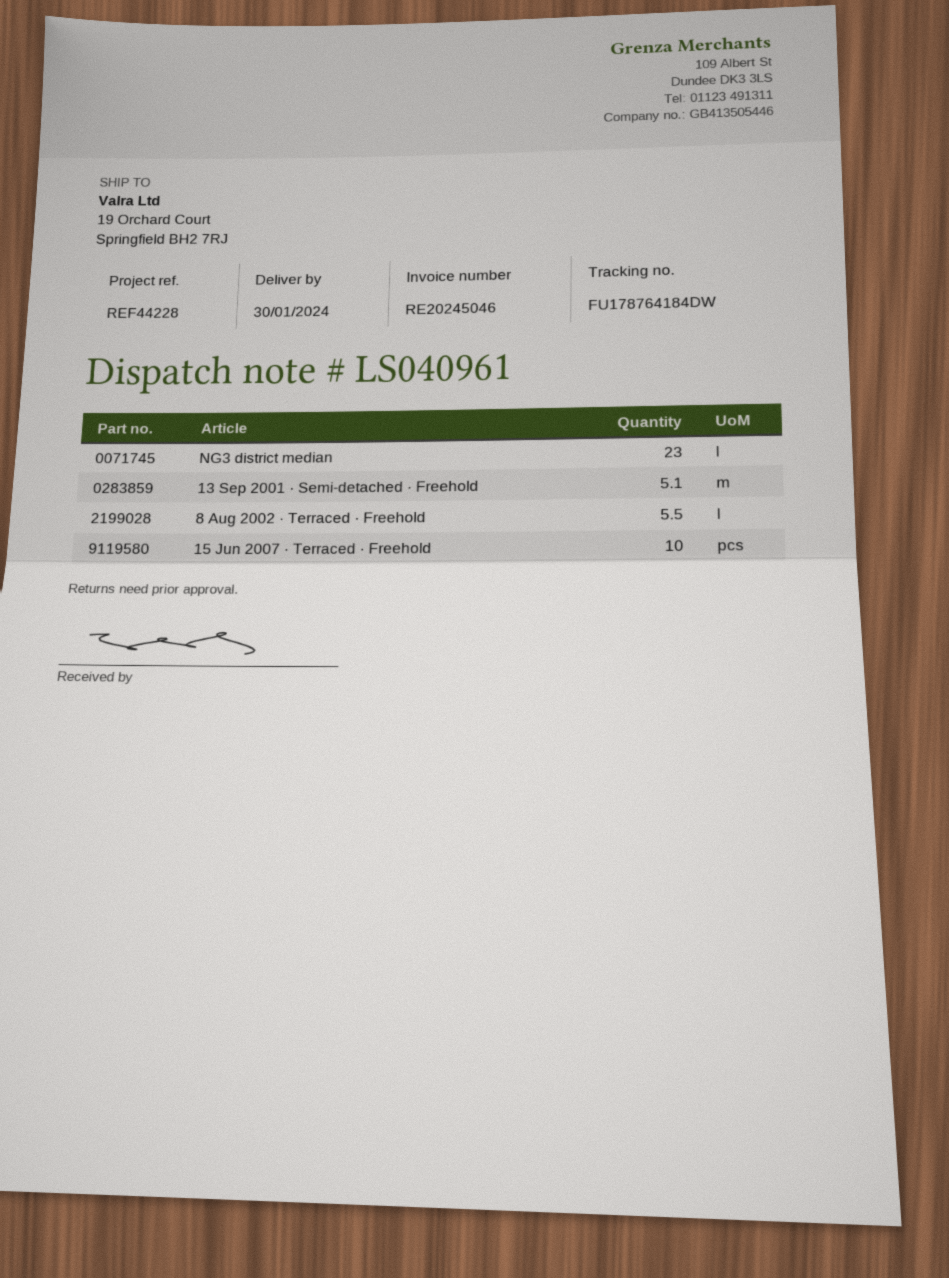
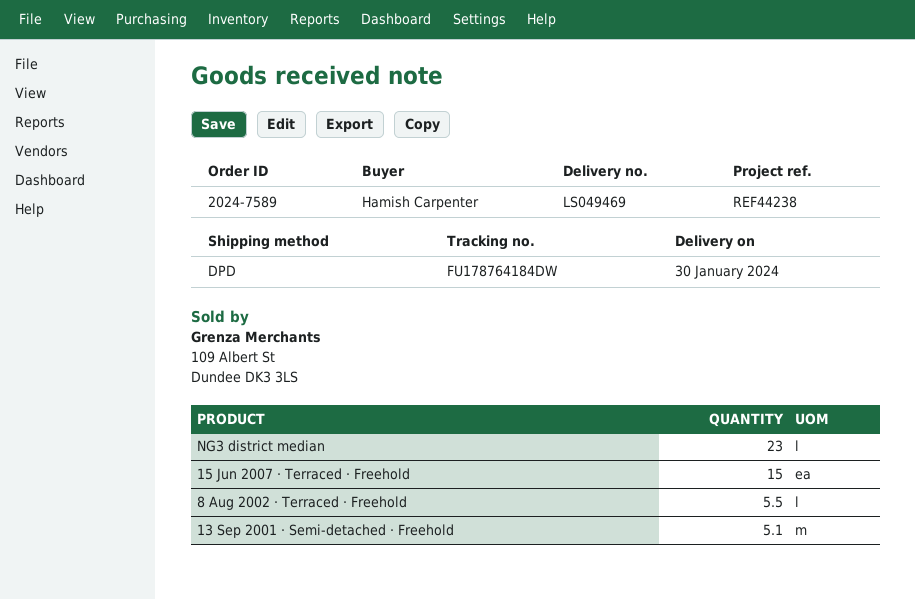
delivery note number: LS040961 -> LS049469
reference: REF44228 -> REF44238
15 Jun 2007 · Terraced · Freehold: 10 -> 15

